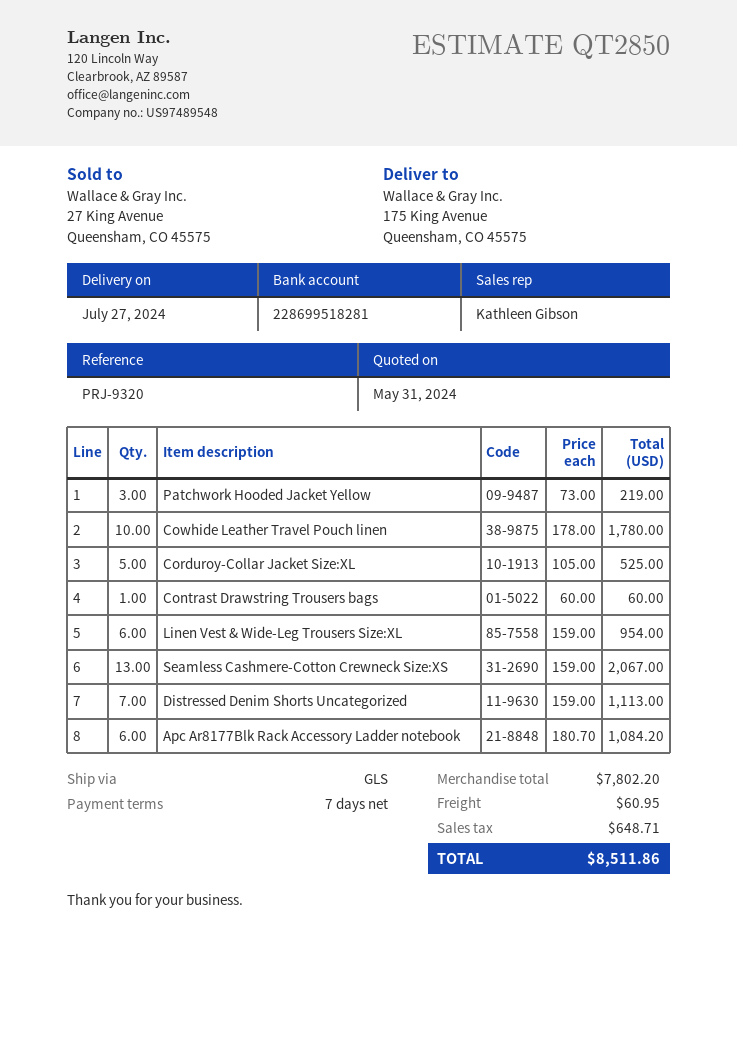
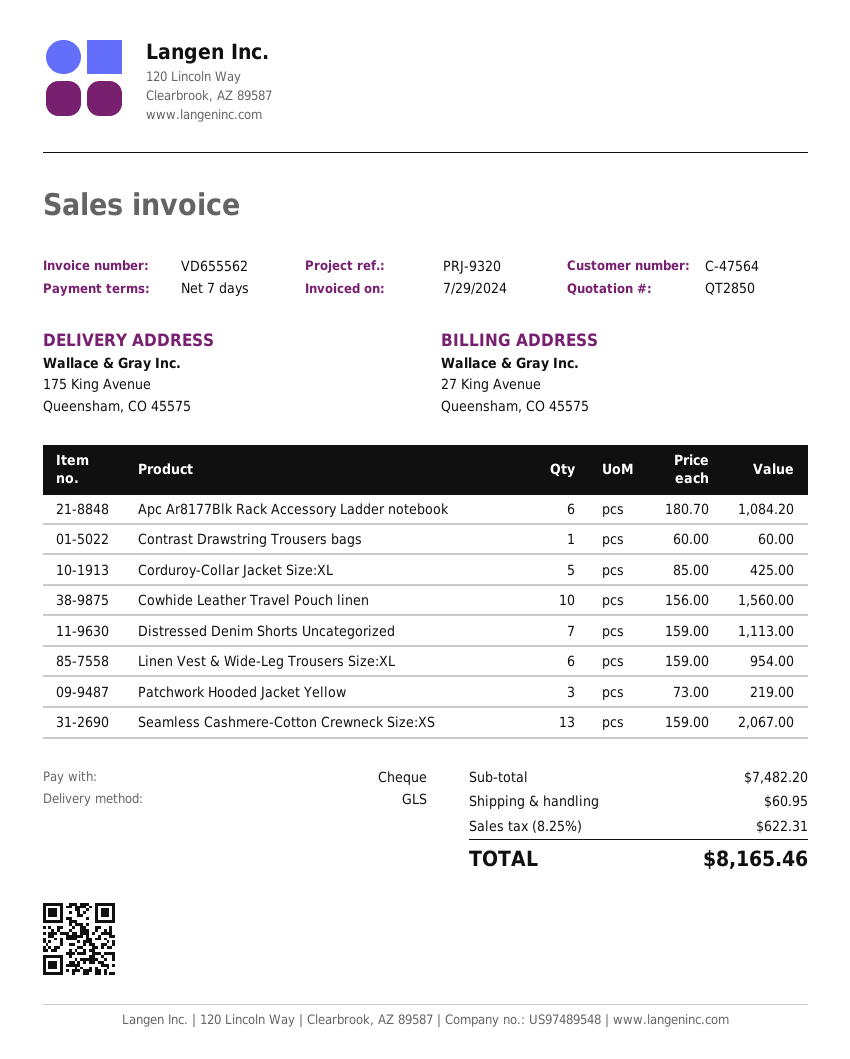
Cowhide Leather Travel Pouch linen: 10 x 178.00 = 1780.00 -> 10 x 156.00 = 1560.00
Corduroy-Collar Jacket Size:XL: 5 x 105.00 = 525.00 -> 5 x 85.00 = 425.00
subtotal: 7802.20 -> 7482.20
tax: 648.71 -> 622.31
total: 8511.86 -> 8165.46

